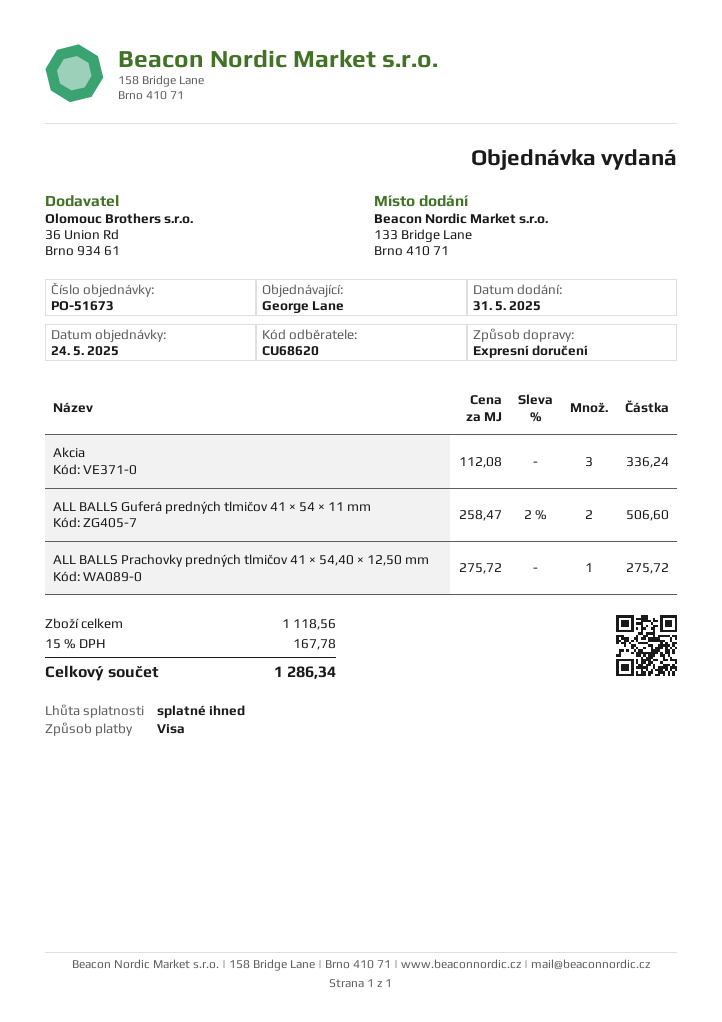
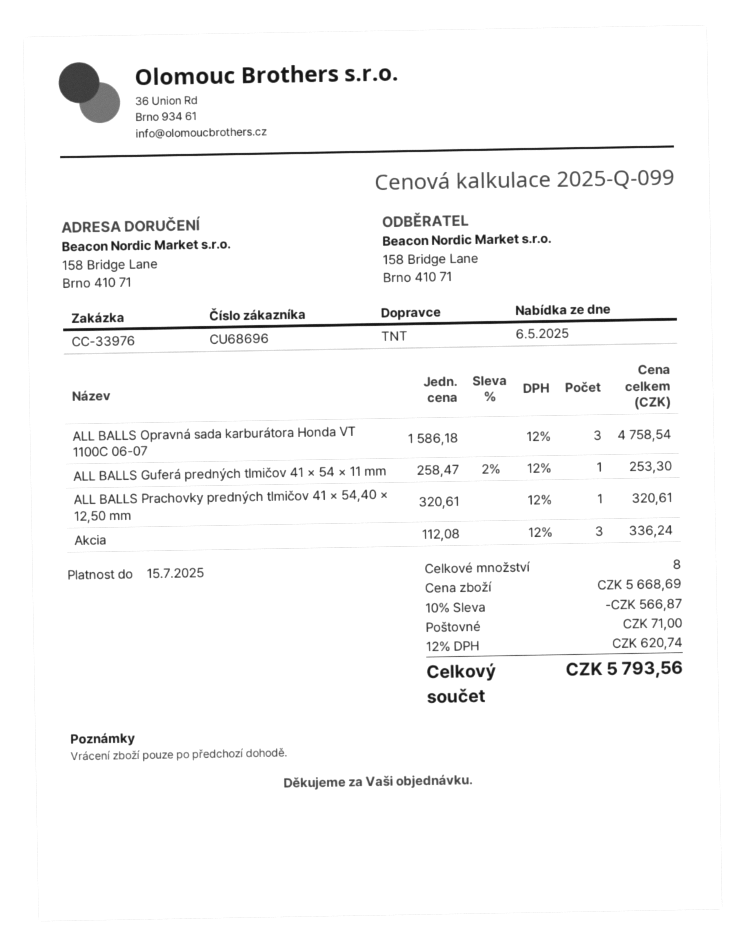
customer number: CU68620 -> CU68696
shipping method: express -> TNT
ship to: 133 Bridge Lane, Brno 410 71 -> 158 Bridge Lane, Brno 410 71
ALL BALLS Guferá predných tlmičov 41 × 54 × 11 mm: 2 x 258.47 - 2% = 506.60 -> 1 x 258.47 - 2% = 253.30
ALL BALLS Prachovky predných tlmičov 41 × 54,40 × 12,50 mm: 1 x 275.72 = 275.72 -> 1 x 320.61 = 320.61
ALL BALLS Opravná sada karburátora Honda VT 1100C 06-07: none -> 3 x 1586.18 = 4758.54
subtotal: 1118.56 -> 5668.69
discount: none -> 10% = 566.87
shipping: none -> 71.00
tax: 15% = 167.78 -> 12% = 620.74
total: 1286.34 -> 5793.56

